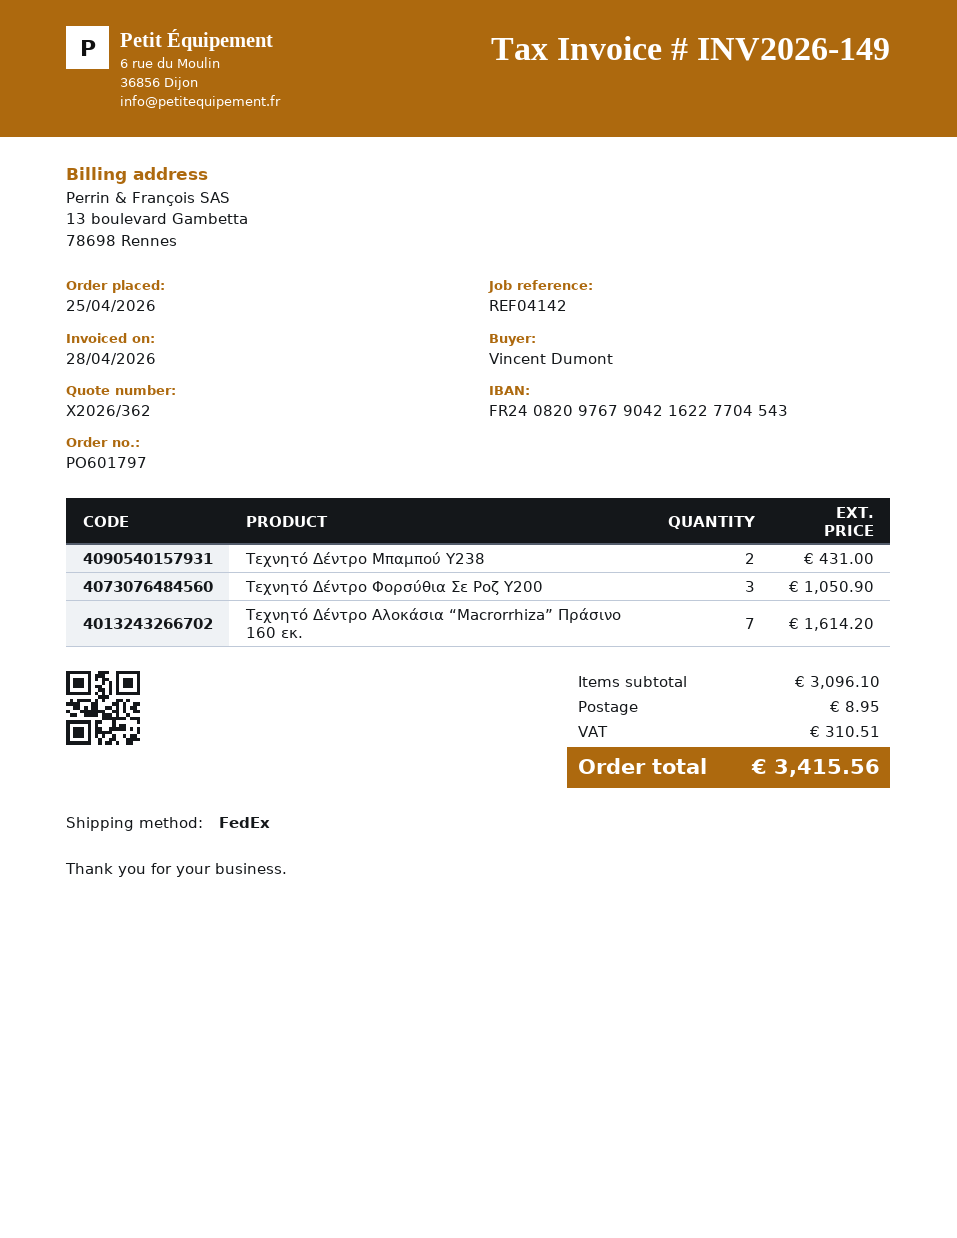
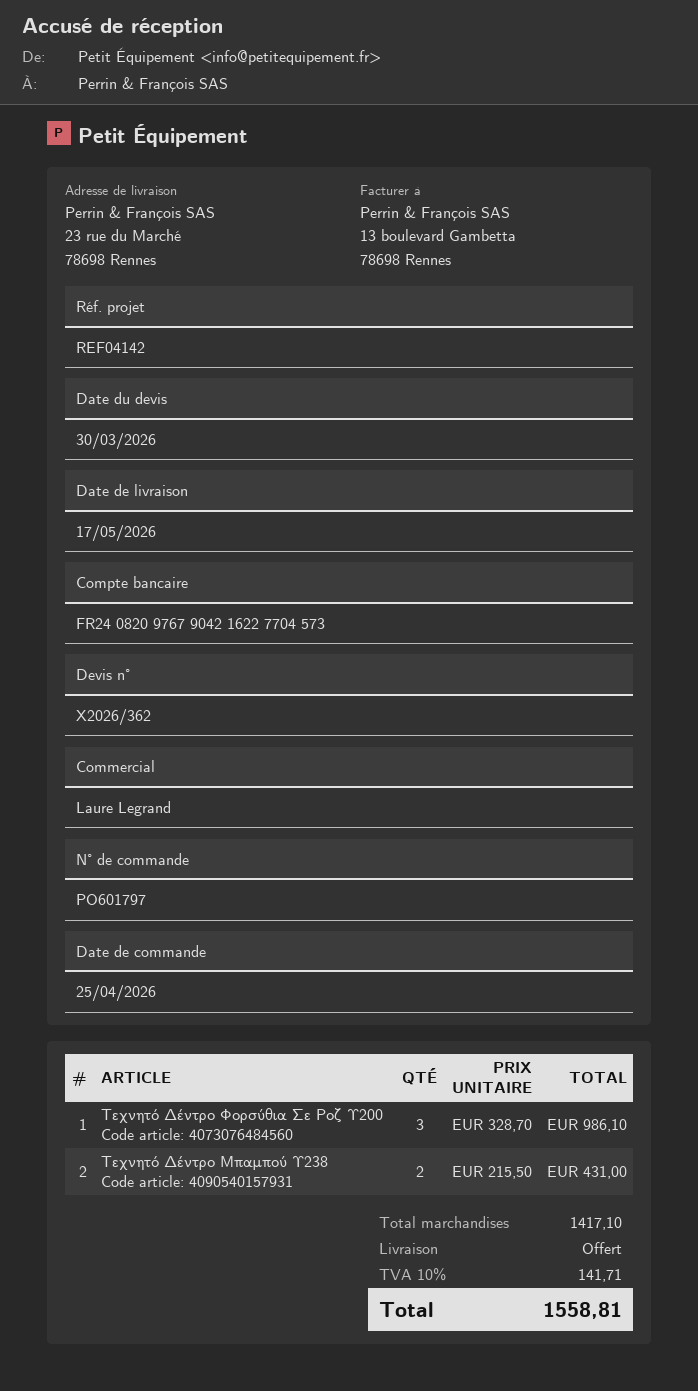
bank account: FR2408209767904216227704543 -> FR2408209767904216227704573
Τεχνητό Δέντρο Φορσύθια Σε Ροζ Υ200: 3 for 1050.90 -> 3 for 986.10
Τεχνητό Δέντρο Αλοκάσια “Macrorrhiza” Πράσινο 160 εκ.: 7 for 1614.20 -> none
subtotal: 3096.10 -> 1417.10
shipping: 8.95 -> 0.00
tax: 310.51 -> 141.71
total: 3415.56 -> 1558.81

